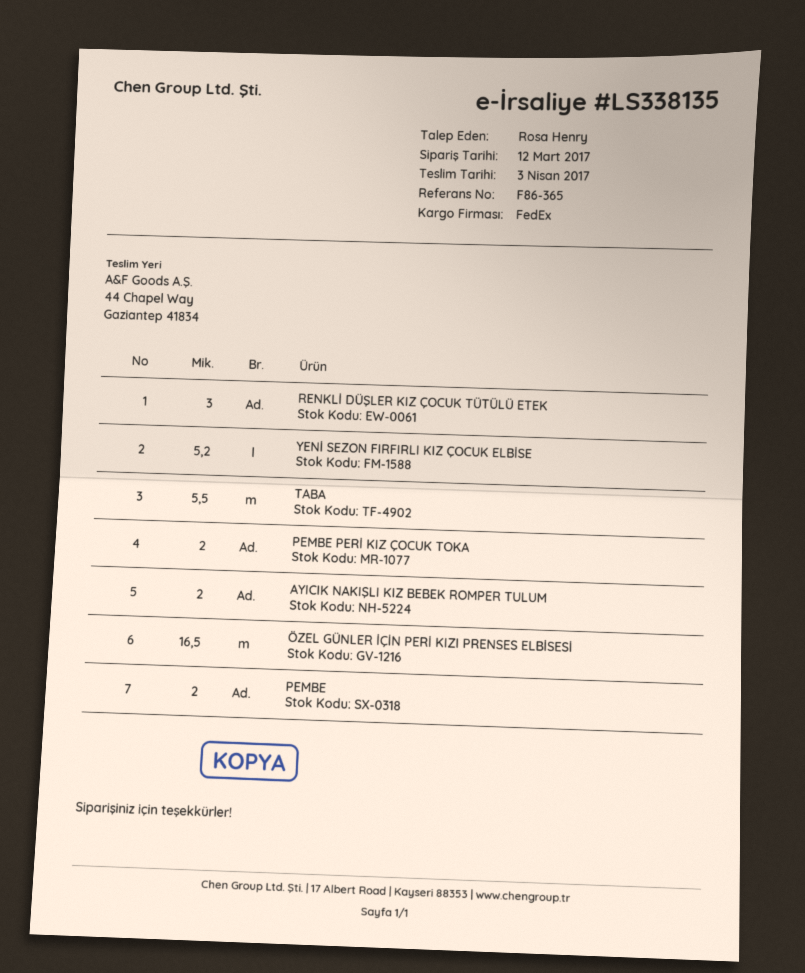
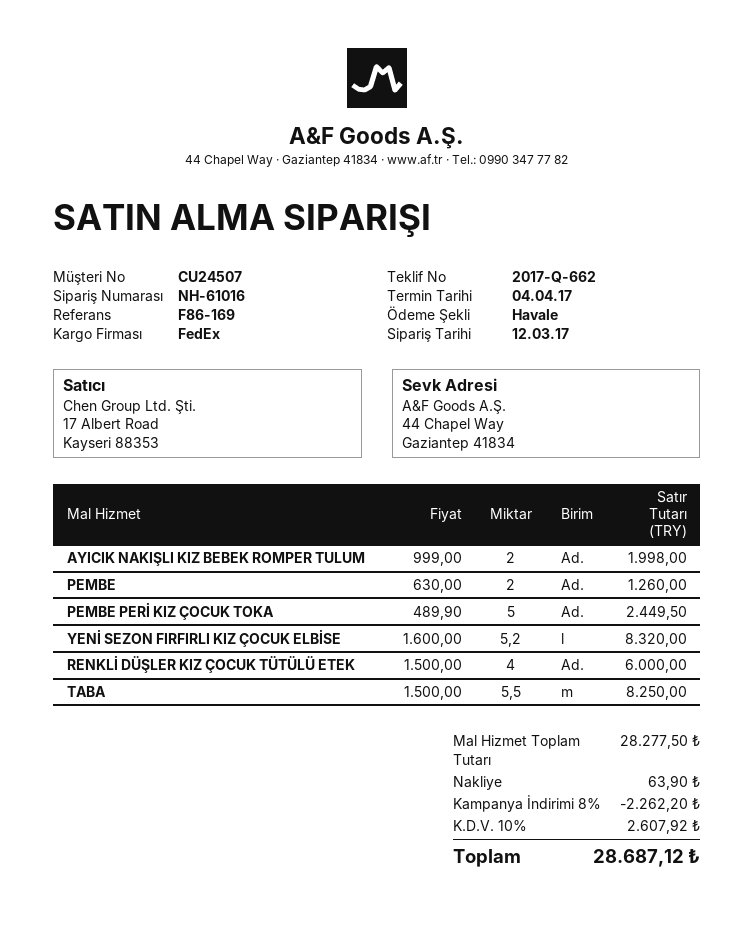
delivery date: 2017-04-03 -> 2017-04-04
reference: F86-365 -> F86-169
RENKLİ DÜŞLER KIZ ÇOCUK TÜTÜLÜ ETEK: 3 -> 4
PEMBE PERİ KIZ ÇOCUK TOKA: 2 -> 5
ÖZEL GÜNLER İÇİN PERİ KIZI PRENSES ELBİSESİ: 16.5 -> none

